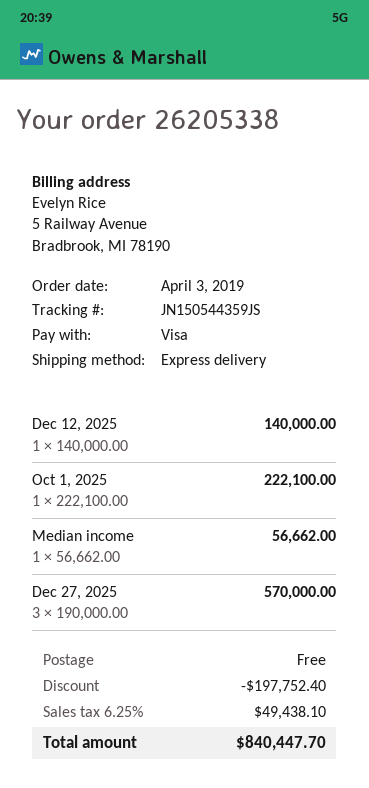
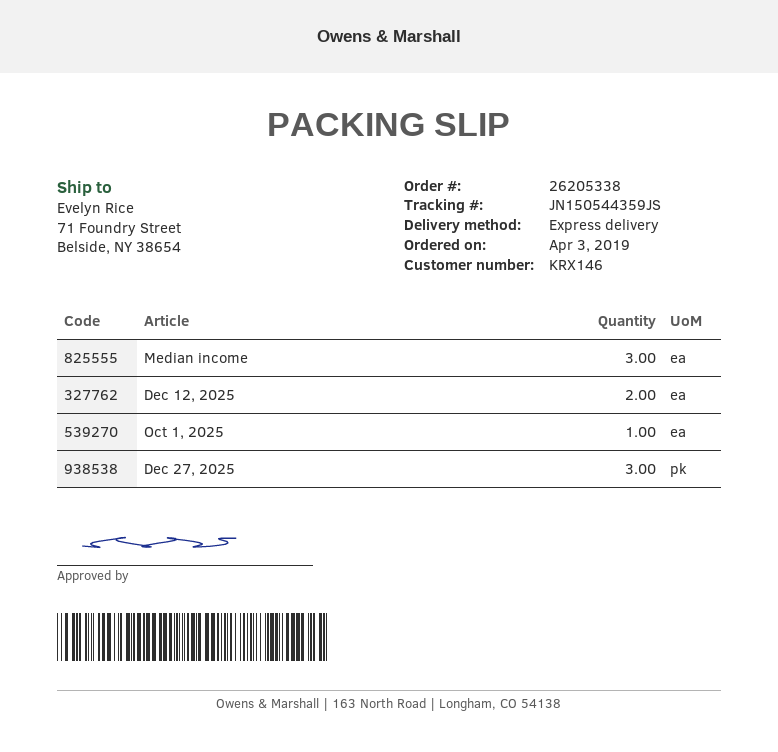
Dec 12, 2025: 1 -> 2
Median income: 1 -> 3

